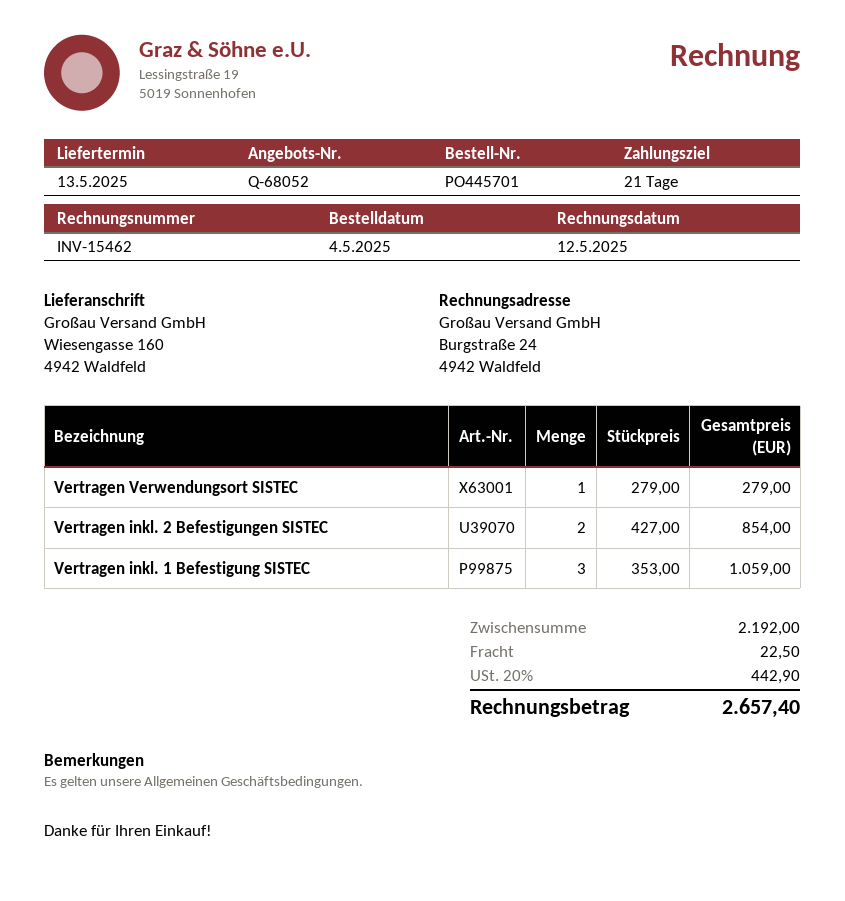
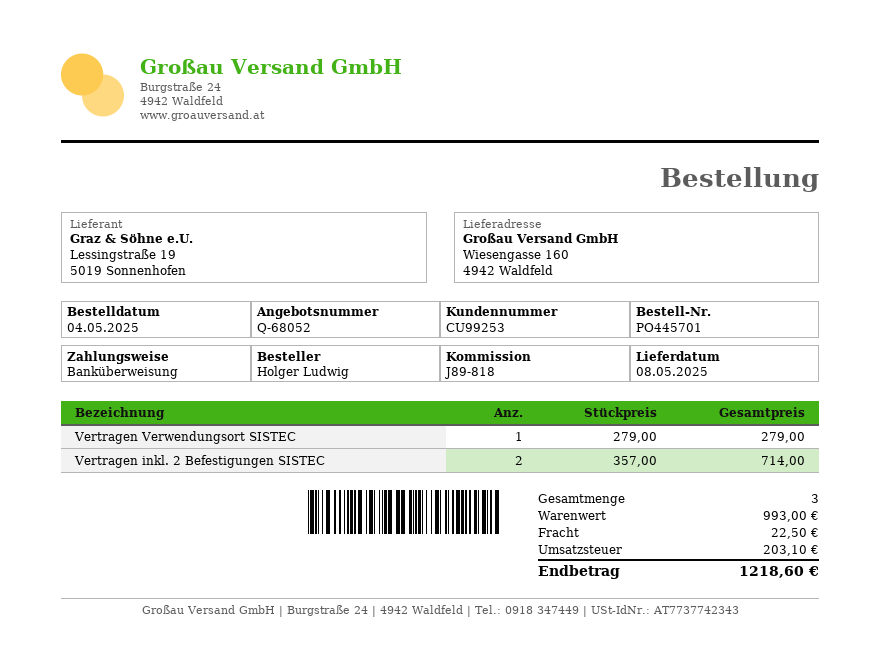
delivery date: 2025-05-13 -> 2025-05-08
Vertragen inkl. 2 Befestigungen SISTEC: 2 x 427.00 = 854.00 -> 2 x 357.00 = 714.00
Vertragen inkl. 1 Befestigung SISTEC: 3 x 353.00 = 1059.00 -> none
subtotal: 2192.00 -> 993.00
tax: 442.90 -> 203.10
total: 2657.40 -> 1218.60

